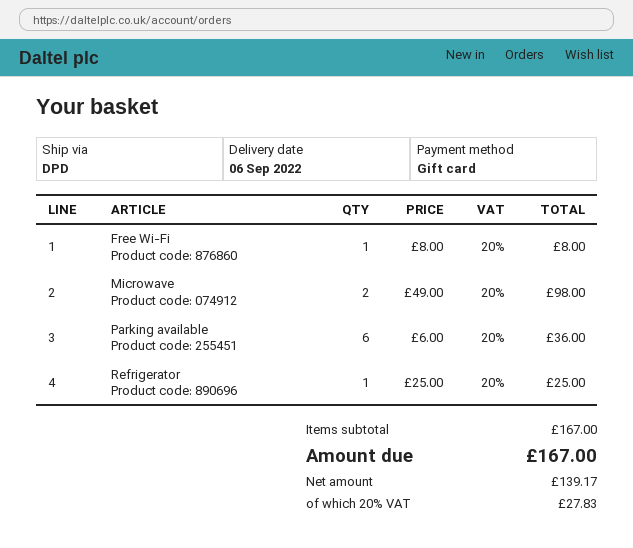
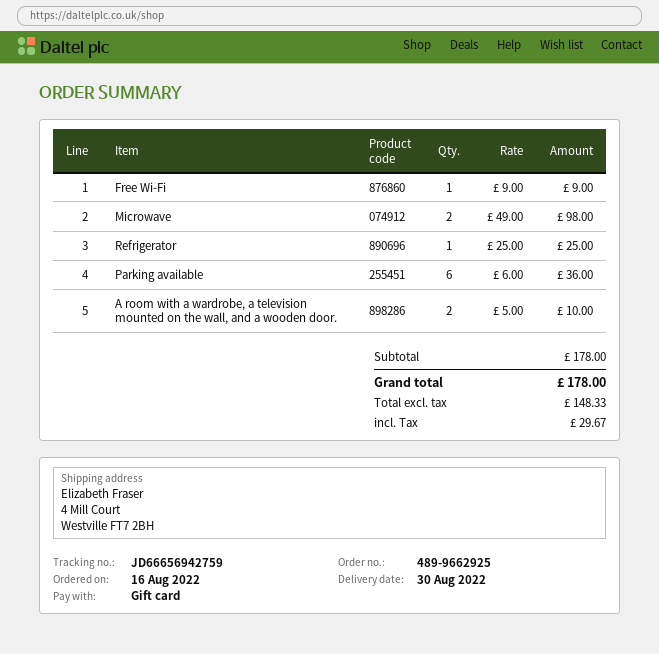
delivery date: 2022-09-06 -> 2022-08-30
Free Wi-Fi: 1 x 8.00 = 8.00 -> 1 x 9.00 = 9.00
A room with a wardrobe, a television mounted on the wall, and a wooden door.: none -> 2 x 5.00 = 10.00
subtotal: 167.00 -> 178.00
net: 139.17 -> 148.33
tax: 27.83 -> 29.67
total: 167.00 -> 178.00

